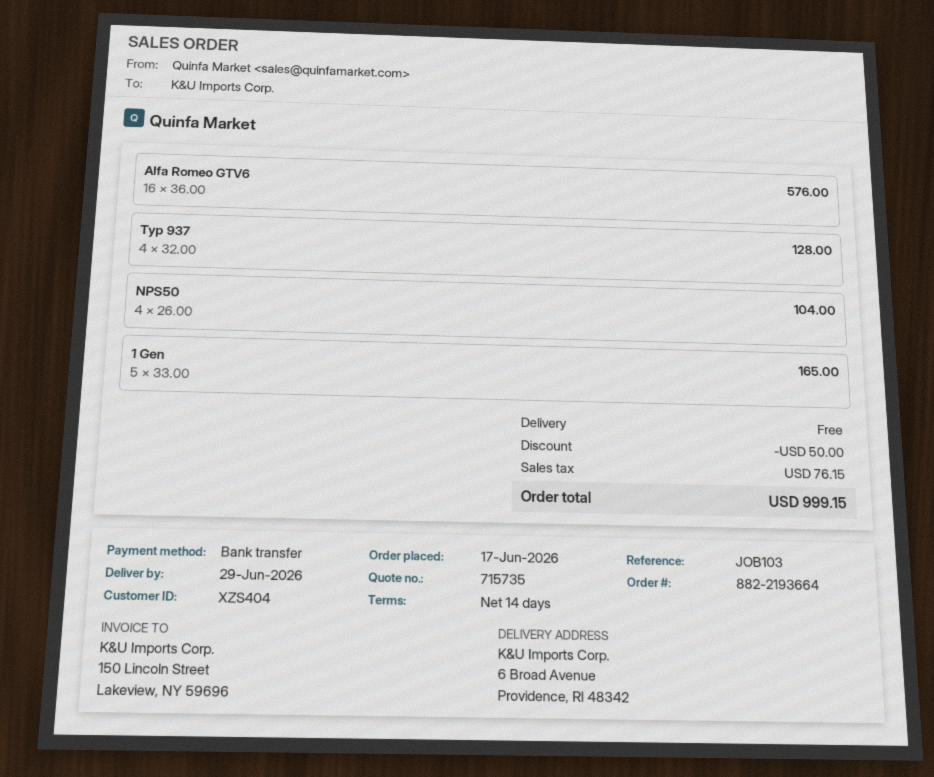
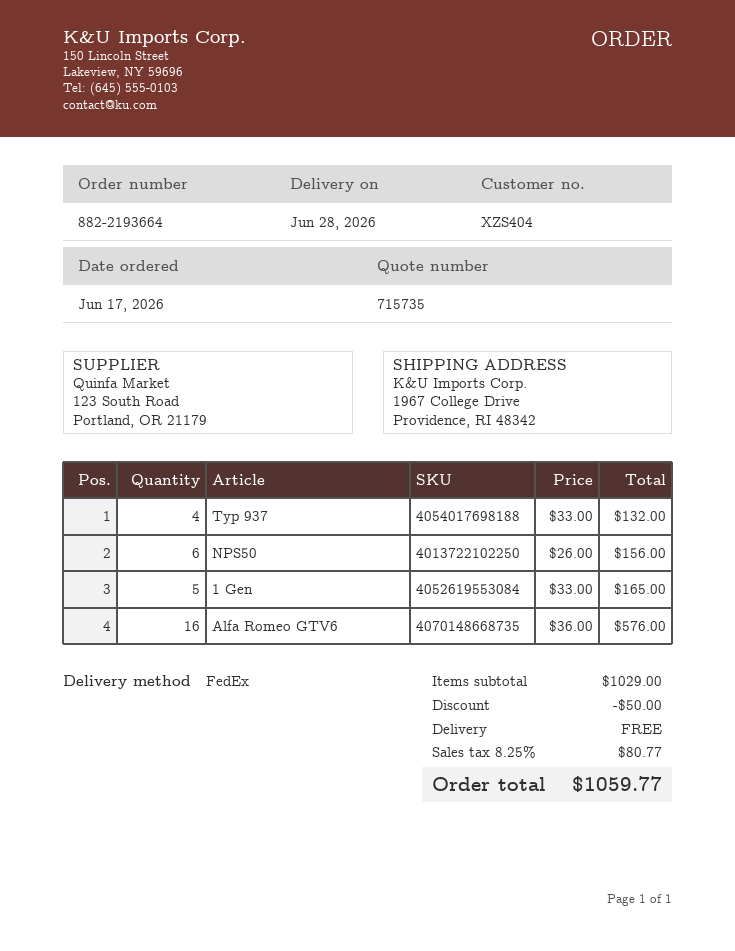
delivery date: 2026-06-29 -> 2026-06-28
ship to: 6 Broad Avenue, Providence, RI 48342 -> 1967 College Drive, Providence, RI 48342
Typ 937: 4 x 32.00 = 128.00 -> 4 x 33.00 = 132.00
NPS50: 4 x 26.00 = 104.00 -> 6 x 26.00 = 156.00
tax: 76.15 -> 80.77
total: 999.15 -> 1059.77

